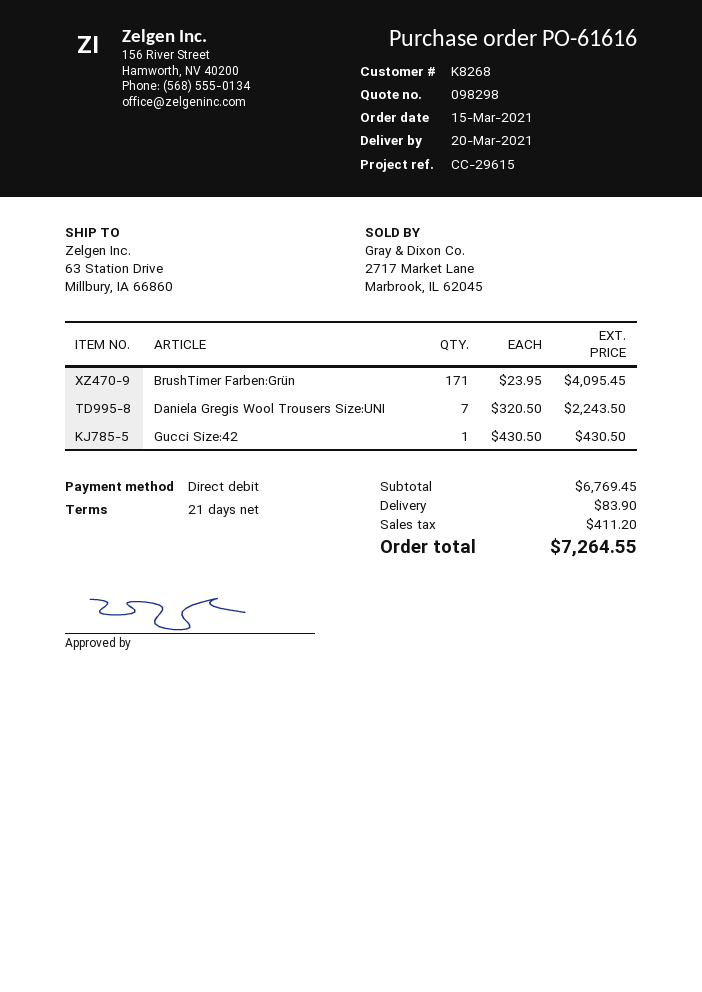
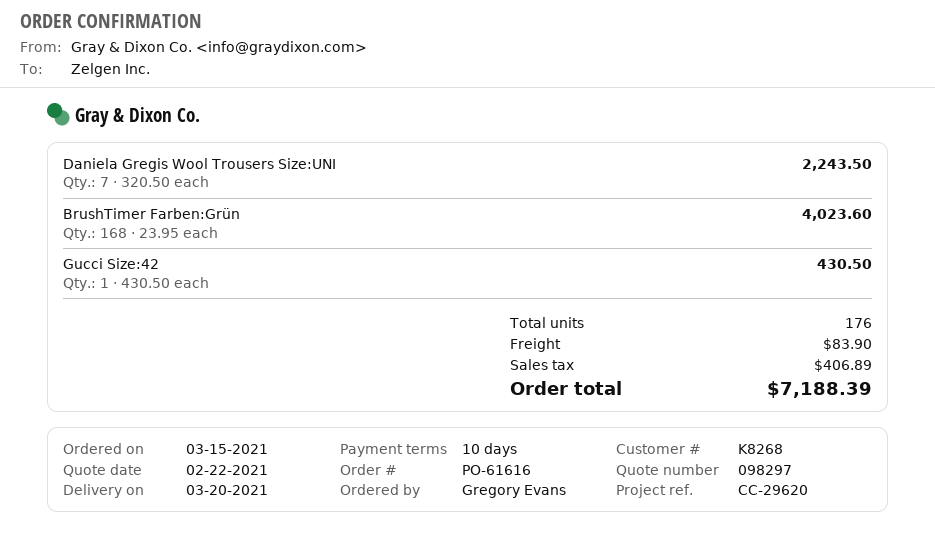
quote number: 098298 -> 098297
payment terms: 21 days -> 10 days
reference: CC-29615 -> CC-29620
BrushTimer Farben:Grün: 171 x 23.95 = 4095.45 -> 168 x 23.95 = 4023.60
tax: 411.20 -> 406.89
total: 7264.55 -> 7188.39

